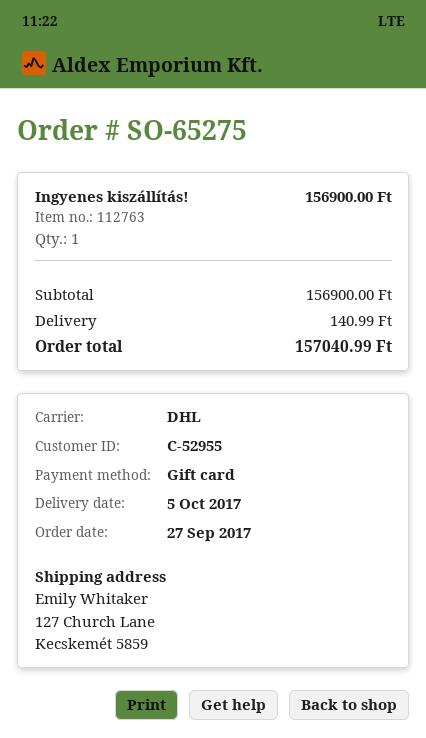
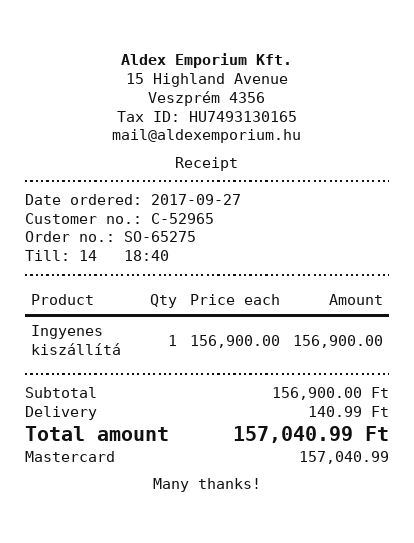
customer number: C-52955 -> C-52965
payment method: gift card -> Mastercard

